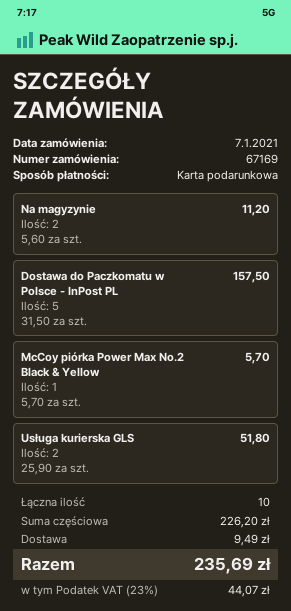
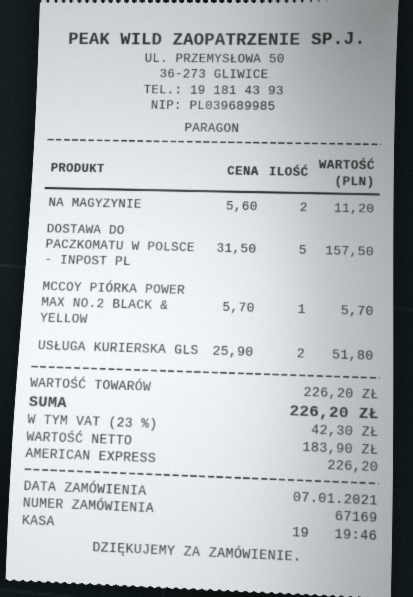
payment method: gift card -> American Express
shipping: 9.49 -> none
tax: 23% = 44.07 -> 23% = 42.30
total: 235.69 -> 226.20

